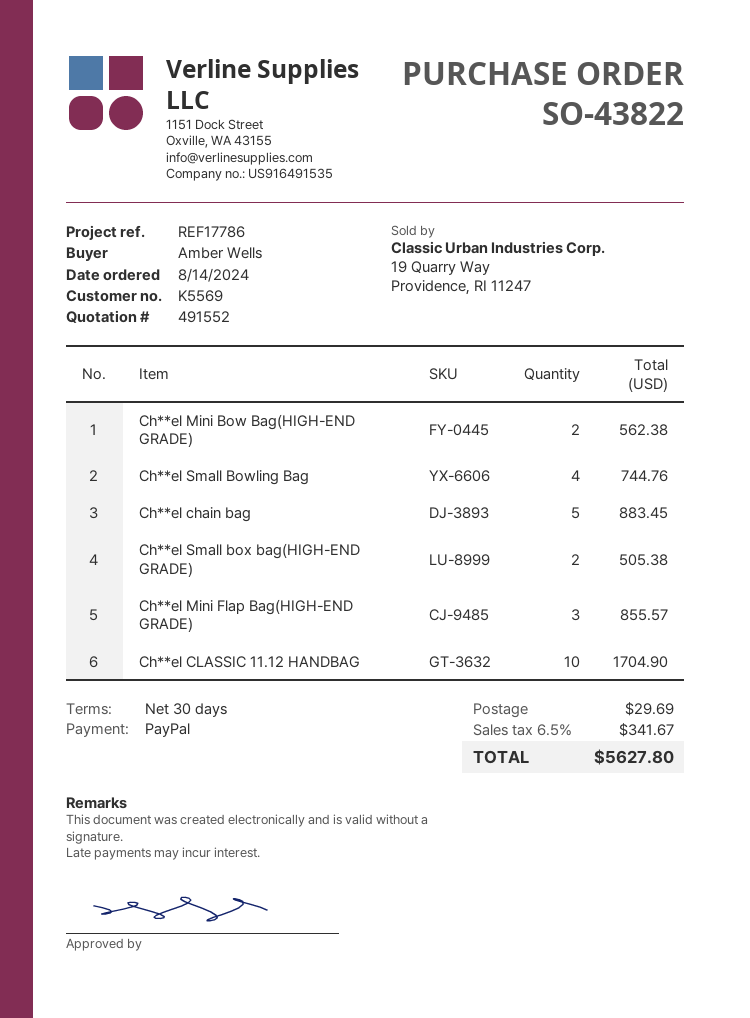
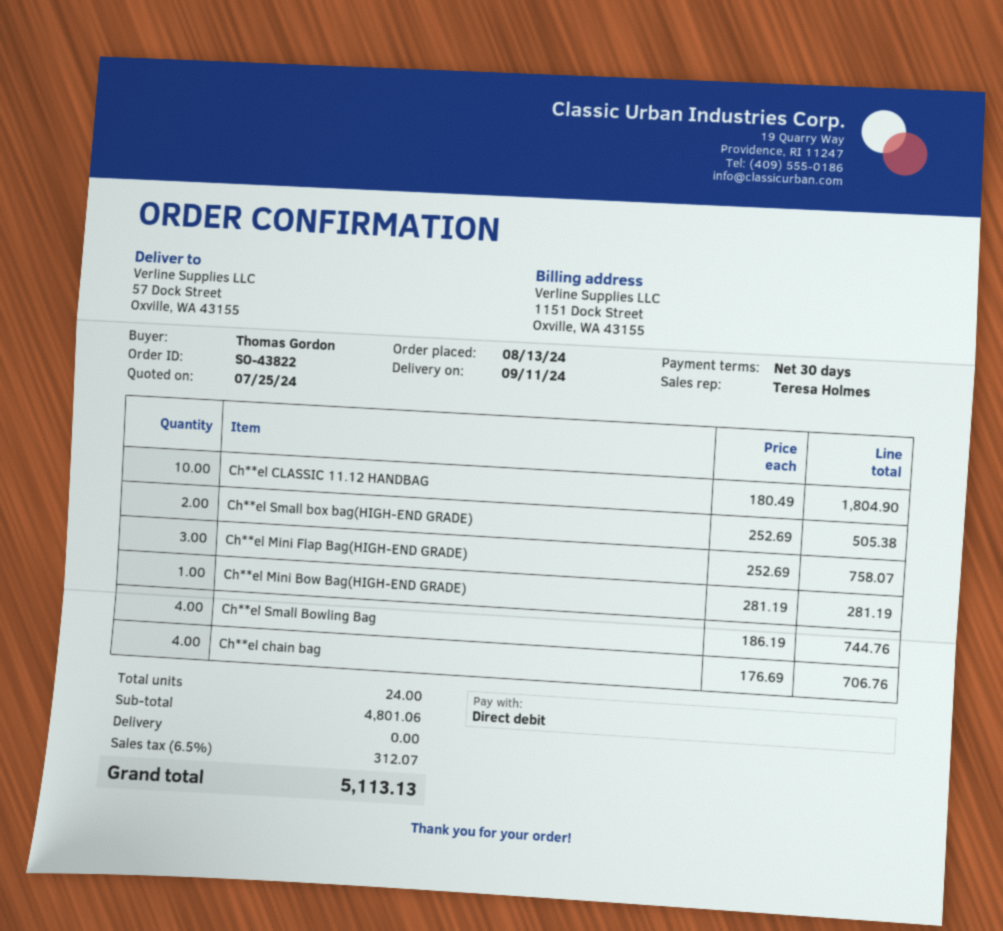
order date: 2024-08-14 -> 2024-08-13
ordered by: Amber Wells -> Thomas Gordon
payment method: PayPal -> direct debit
Ch**el Mini Bow Bag(HIGH-END GRADE): 2 for 562.38 -> 1 for 281.19
Ch**el chain bag: 5 for 883.45 -> 4 for 706.76
Ch**el Mini Flap Bag(HIGH-END GRADE): 3 for 855.57 -> 3 for 758.07
Ch**el CLASSIC 11.12 HANDBAG: 10 for 1704.90 -> 10 for 1804.90
shipping: 29.69 -> 0.00
tax: 6.5% = 341.67 -> 6.5% = 312.07
total: 5627.80 -> 5113.13

